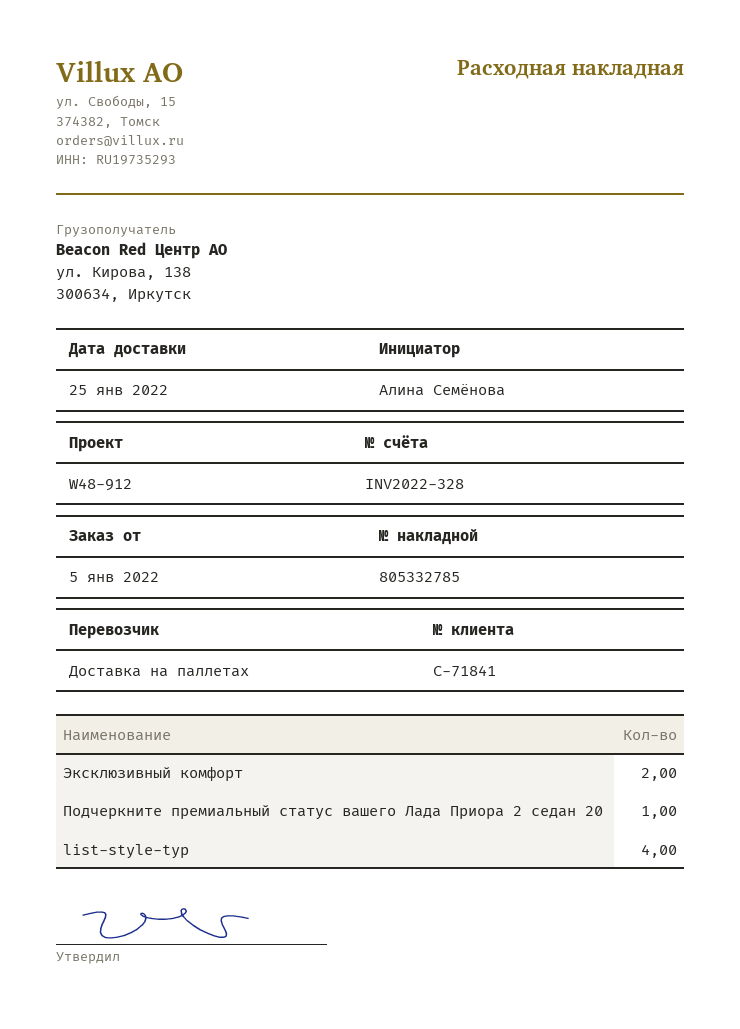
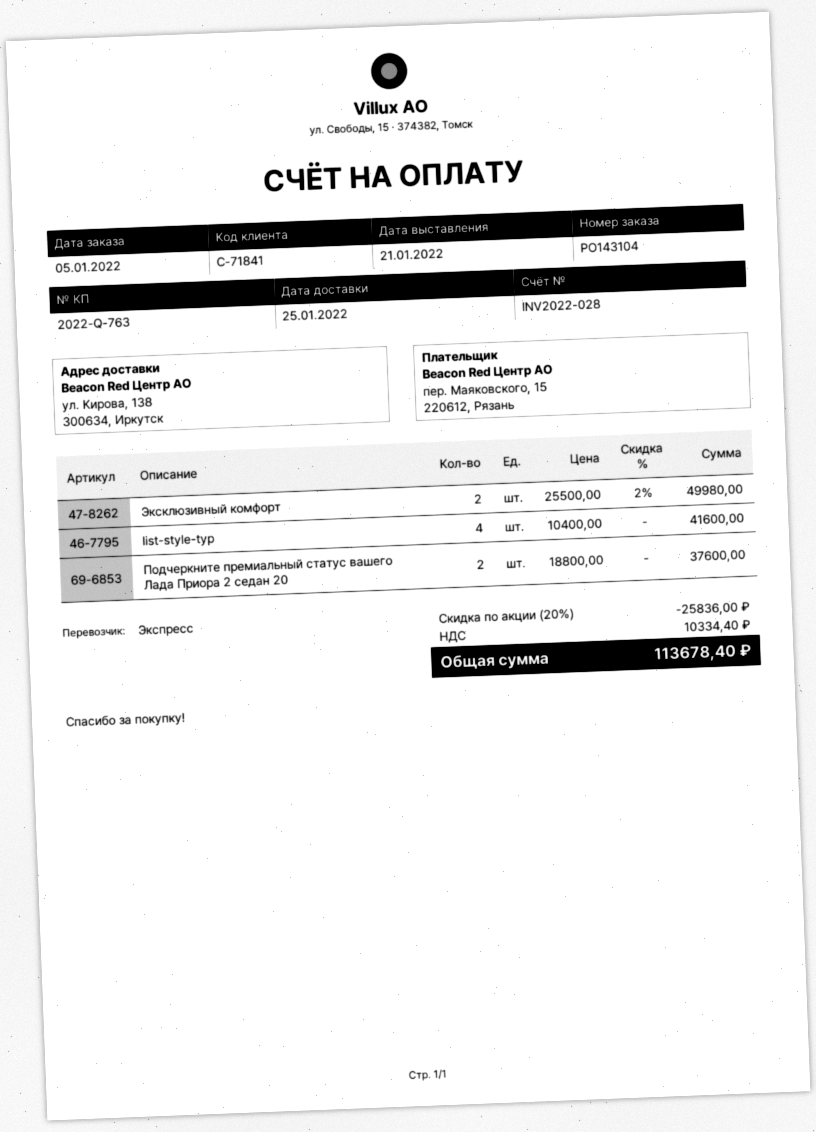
invoice number: INV2022-328 -> INV2022-028
shipping method: pallet freight -> express
Подчеркните премиальный статус вашего Лада Приора 2 седан 20: 1 -> 2

